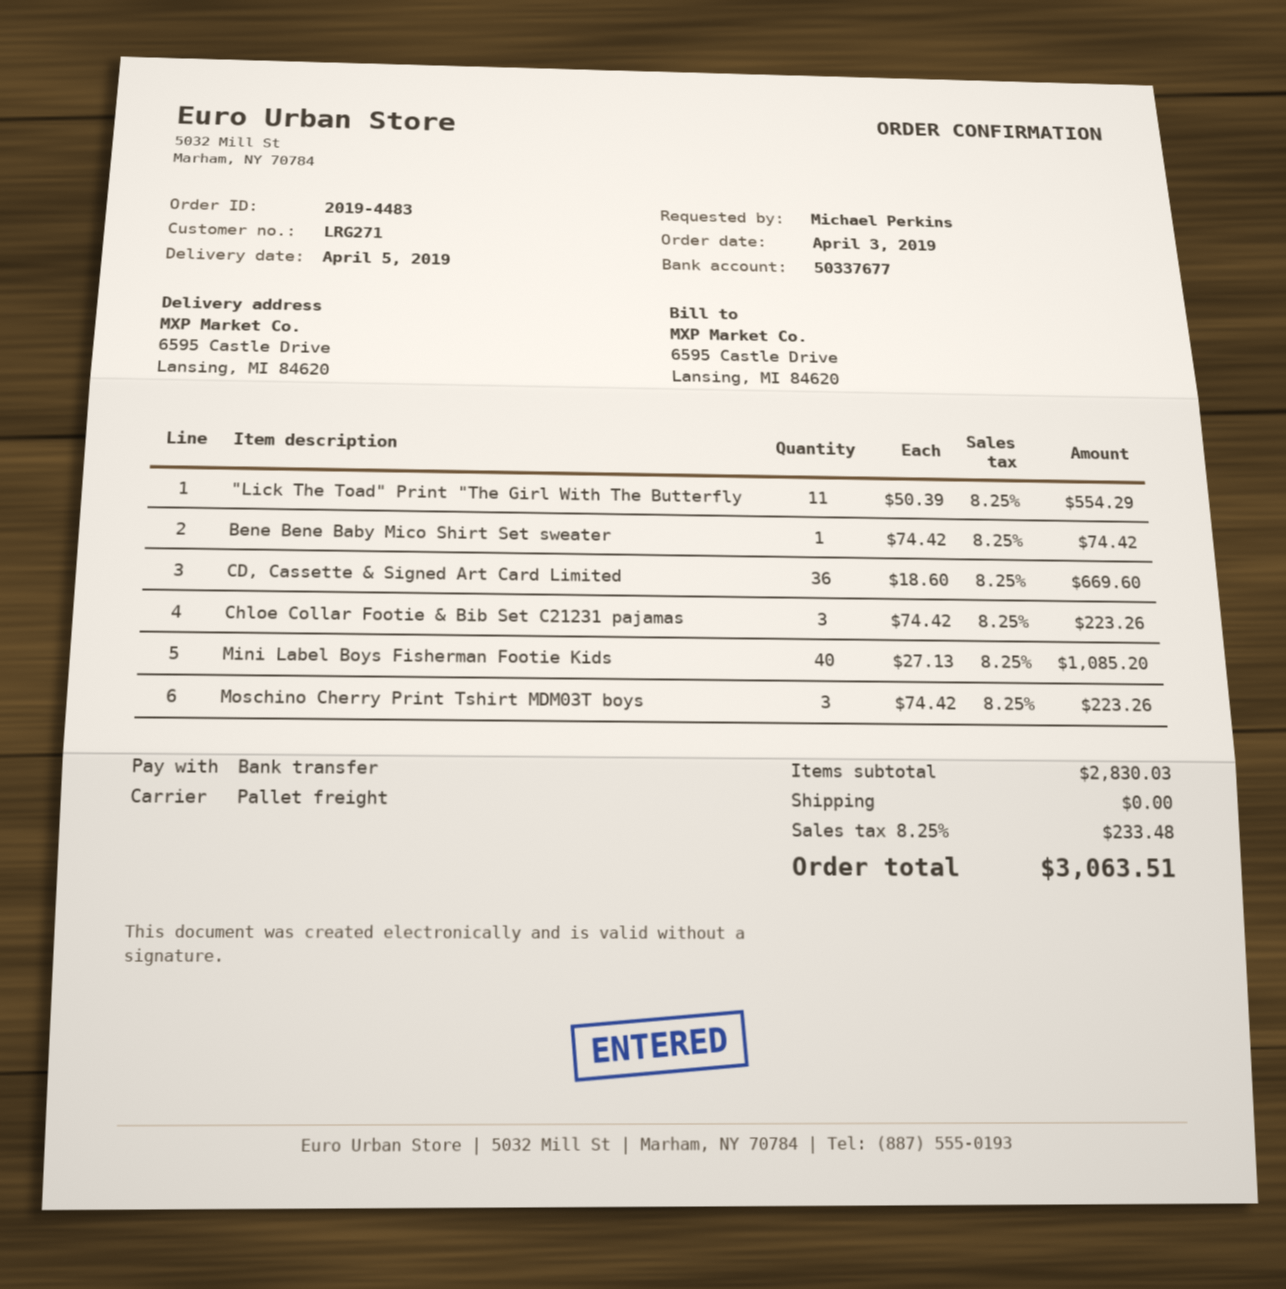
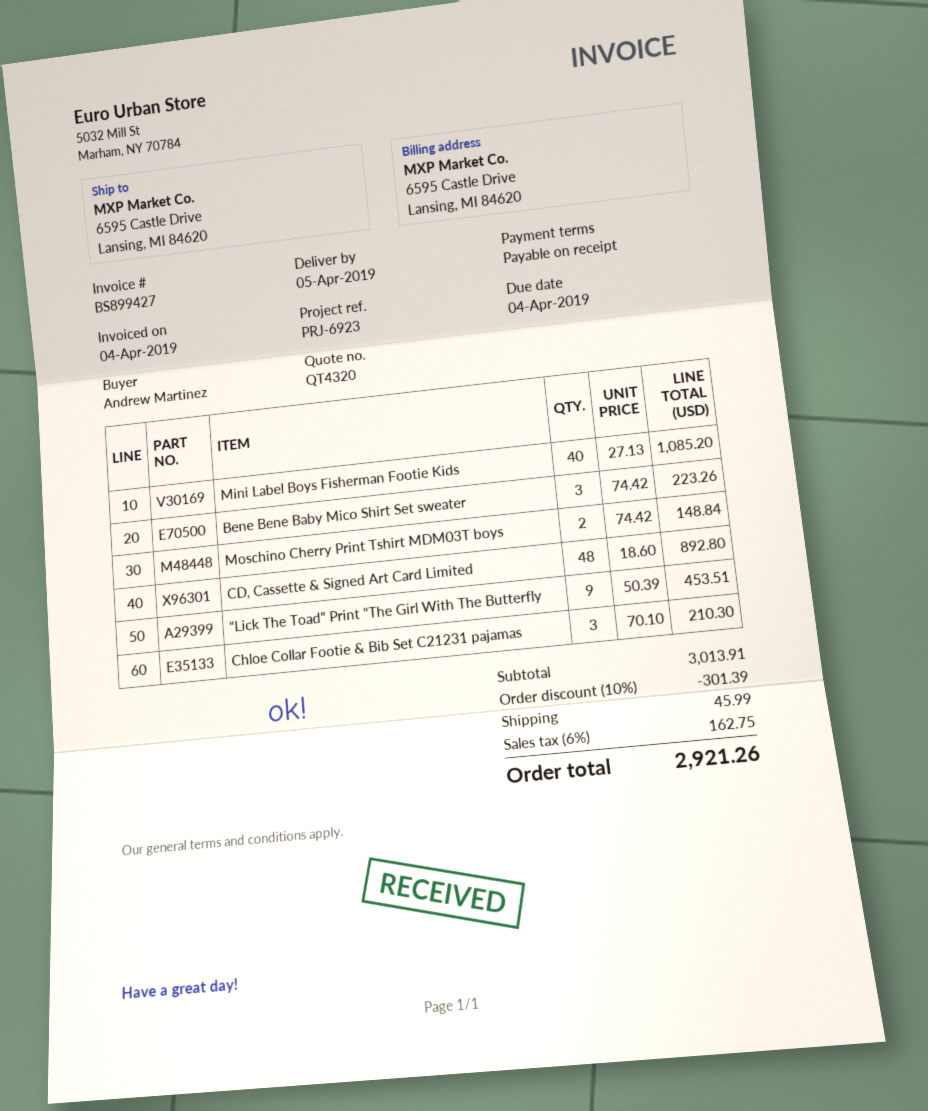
ordered by: Michael Perkins -> Andrew Martinez
"Lick The Toad" Print "The Girl With The Butterfly: 11 x 50.39 = 554.29 -> 9 x 50.39 = 453.51
Bene Bene Baby Mico Shirt Set sweater: 1 x 74.42 = 74.42 -> 3 x 74.42 = 223.26
CD, Cassette & Signed Art Card Limited: 36 x 18.60 = 669.60 -> 48 x 18.60 = 892.80
Chloe Collar Footie & Bib Set C21231 pajamas: 3 x 74.42 = 223.26 -> 3 x 70.10 = 210.30
Moschino Cherry Print Tshirt MDM03T boys: 3 x 74.42 = 223.26 -> 2 x 74.42 = 148.84
subtotal: 2830.03 -> 3013.91
discount: none -> 10% = 301.39
shipping: 0.00 -> 45.99
tax: 8.25% = 233.48 -> 6% = 162.75
total: 3063.51 -> 2921.26

